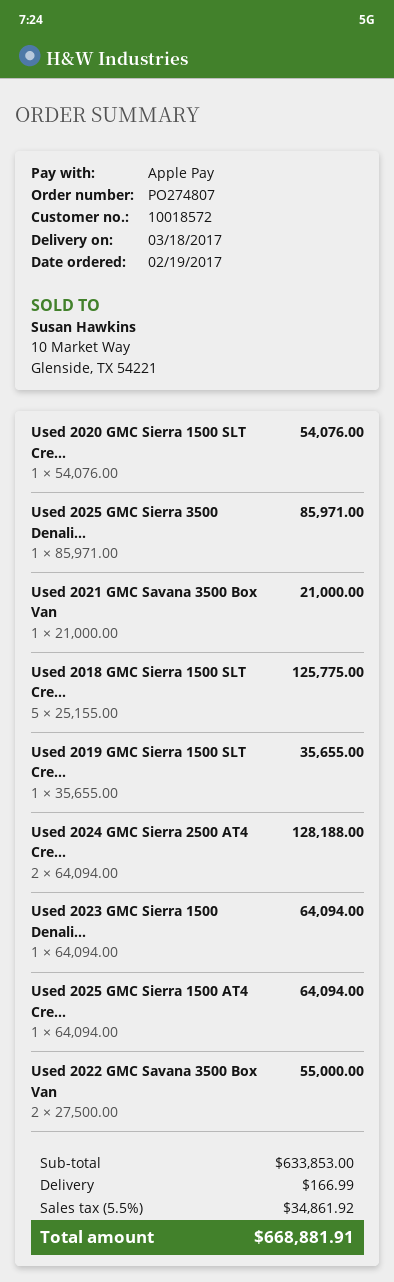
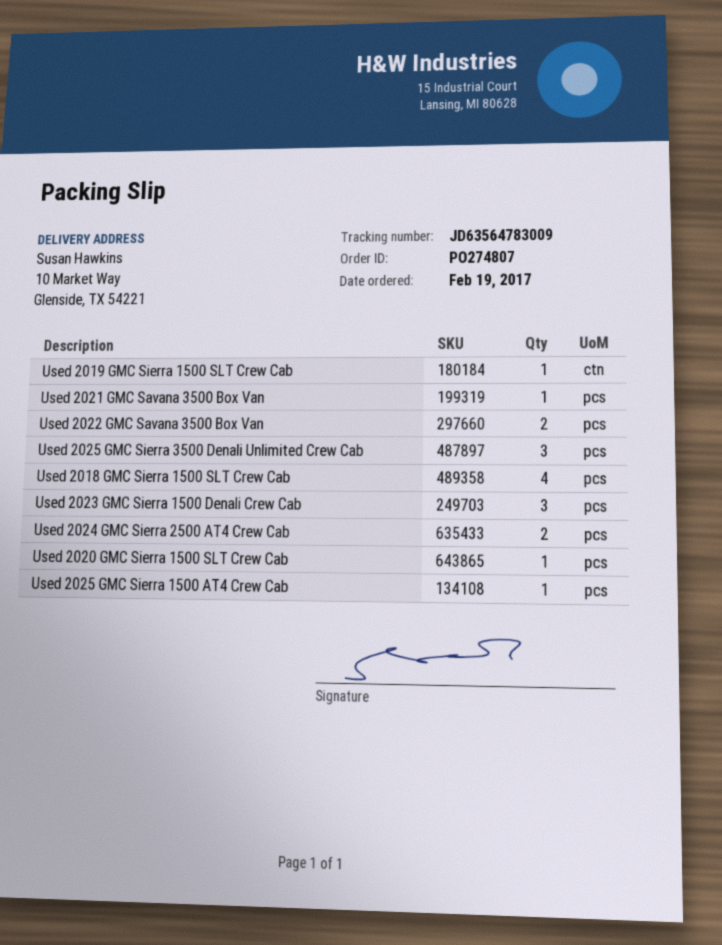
Used 2025 GMC Sierra 3500 Denali...: 1 -> 3
Used 2018 GMC Sierra 1500 SLT Cre...: 5 -> 4
Used 2023 GMC Sierra 1500 Denali...: 1 -> 3

